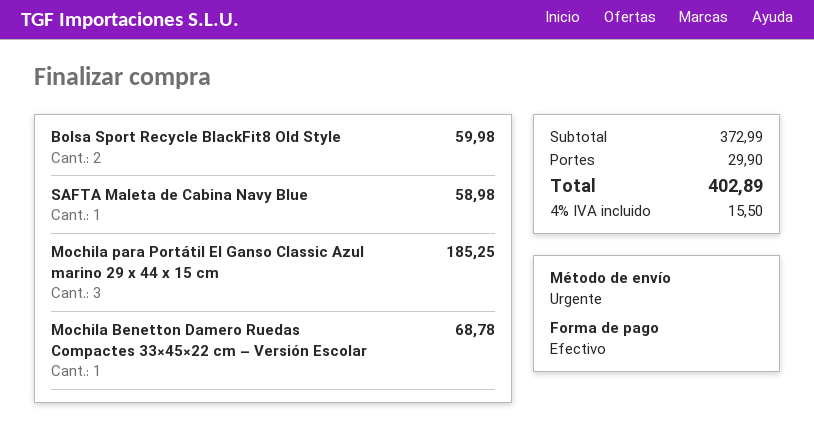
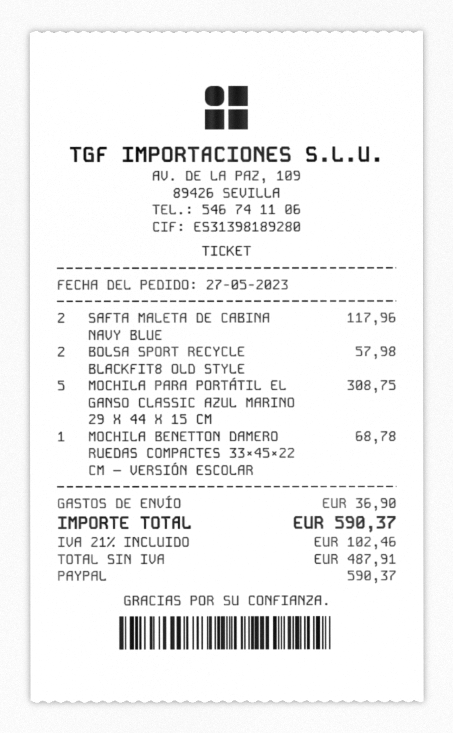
payment method: cash -> PayPal
Bolsa Sport Recycle BlackFit8 Old Style: 2 for 59.98 -> 2 for 57.98
SAFTA Maleta de Cabina Navy Blue: 1 for 58.98 -> 2 for 117.96
Mochila para Portátil El Ganso Classic Azul marino 29 x 44 x 15 cm: 3 for 185.25 -> 5 for 308.75
shipping: 29.90 -> 36.90
tax: 4% = 15.50 -> 21% = 102.46
total: 402.89 -> 590.37

